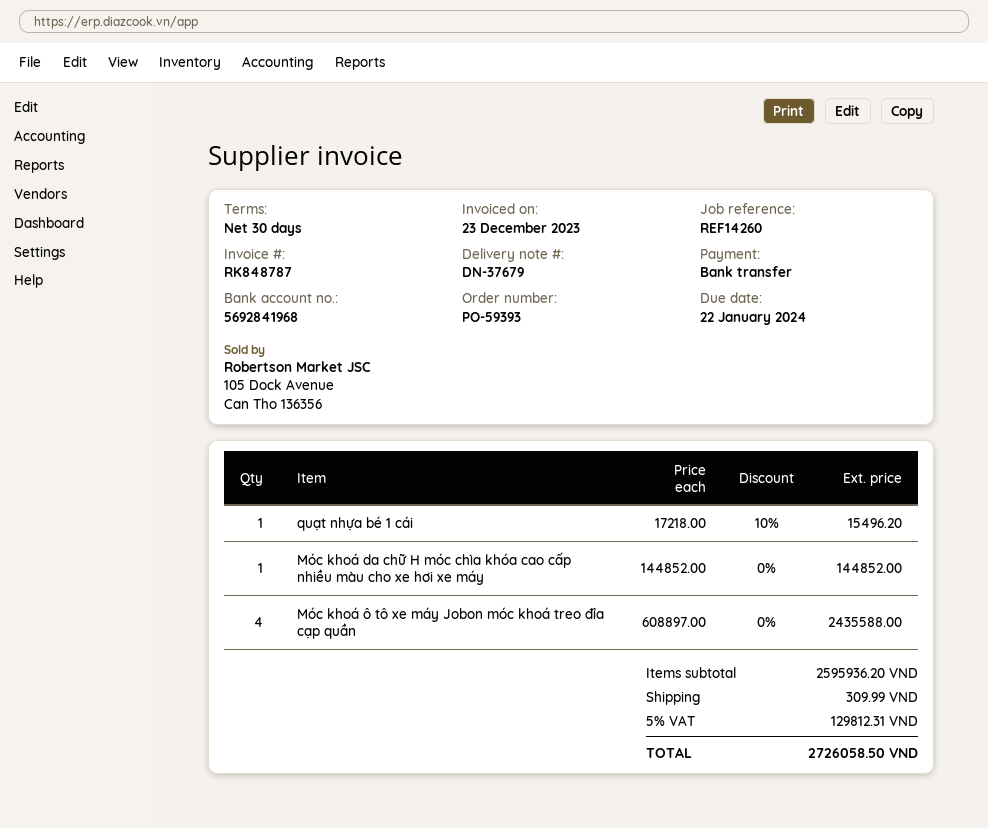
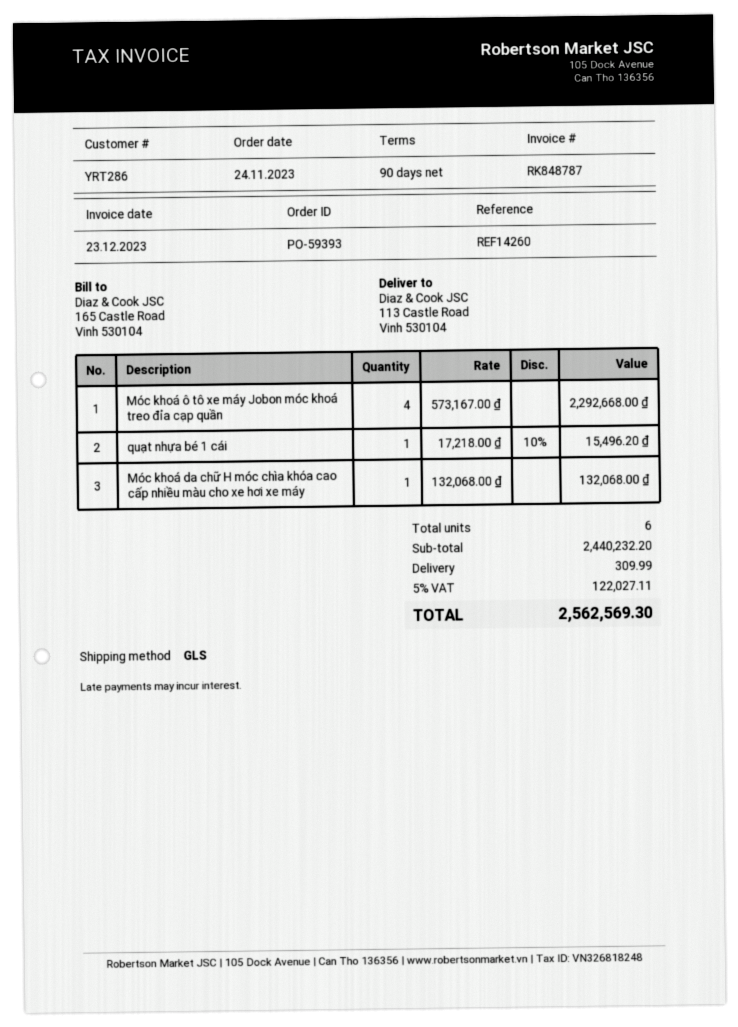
payment terms: 30 days -> 90 days
Móc khoá da chữ H móc chìa khóa cao cấp nhiều màu cho xe hơi xe máy: 1 x 144852.00 = 144852.00 -> 1 x 132068.00 = 132068.00
Móc khoá ô tô xe máy Jobon móc khoá treo đỉa cạp quần: 4 x 608897.00 = 2435588.00 -> 4 x 573167.00 = 2292668.00
subtotal: 2595936.20 -> 2440232.20
tax: 5% = 129812.31 -> 5% = 122027.11
total: 2726058.50 -> 2562569.30

